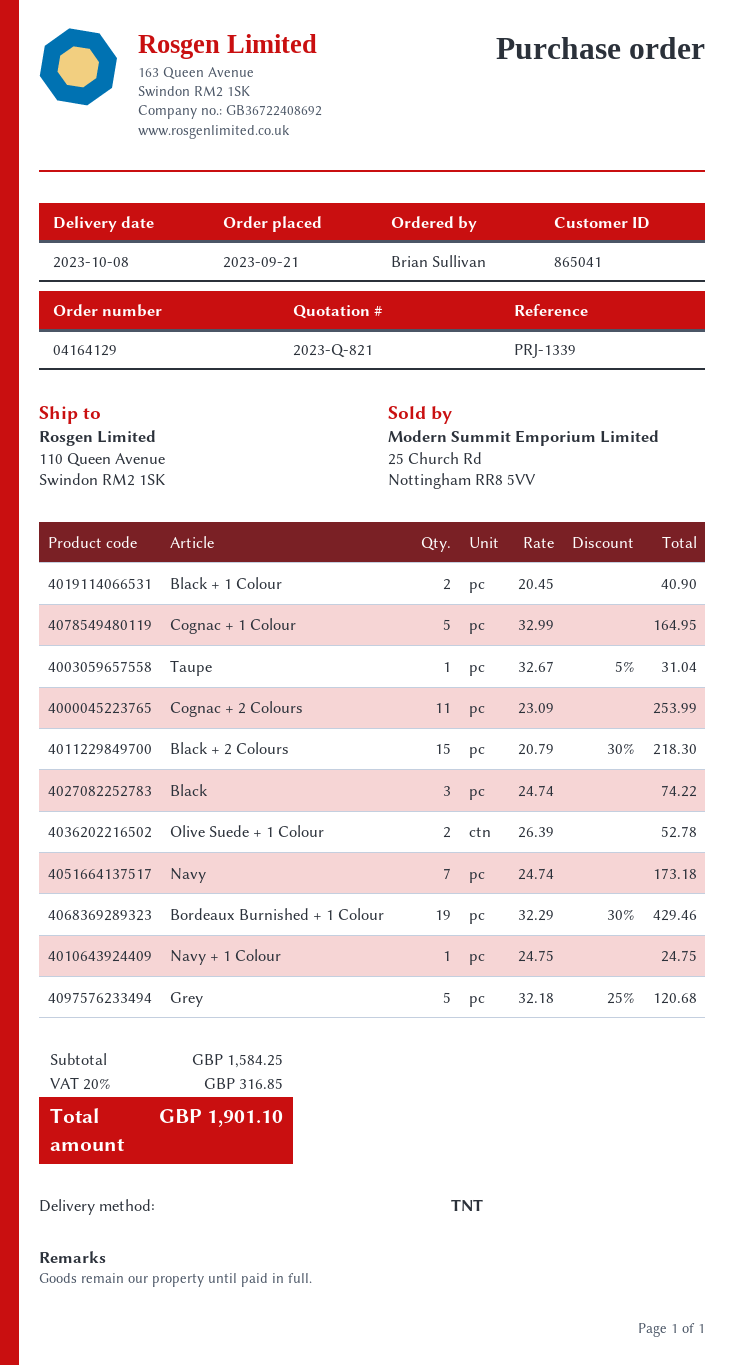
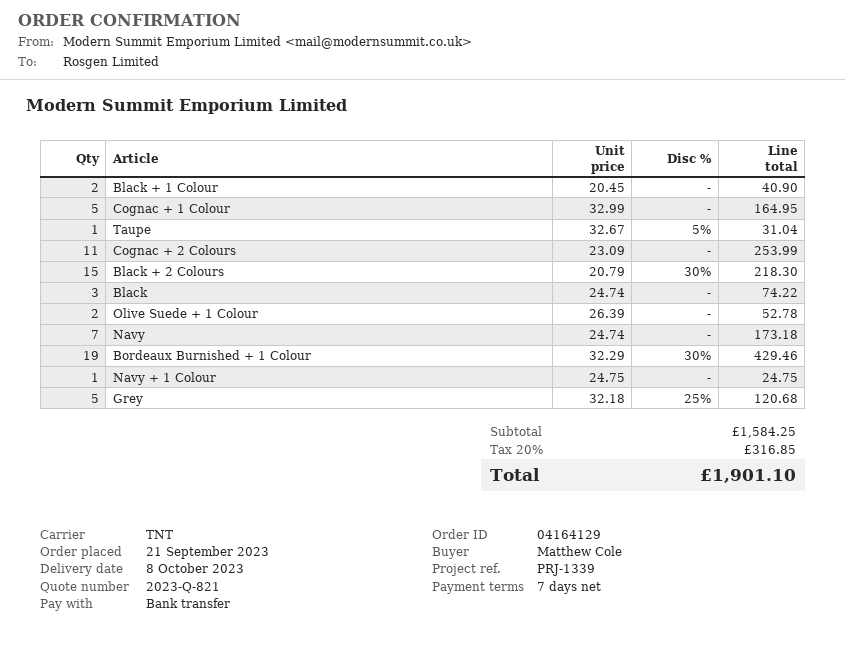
ordered by: Brian Sullivan -> Matthew Cole

